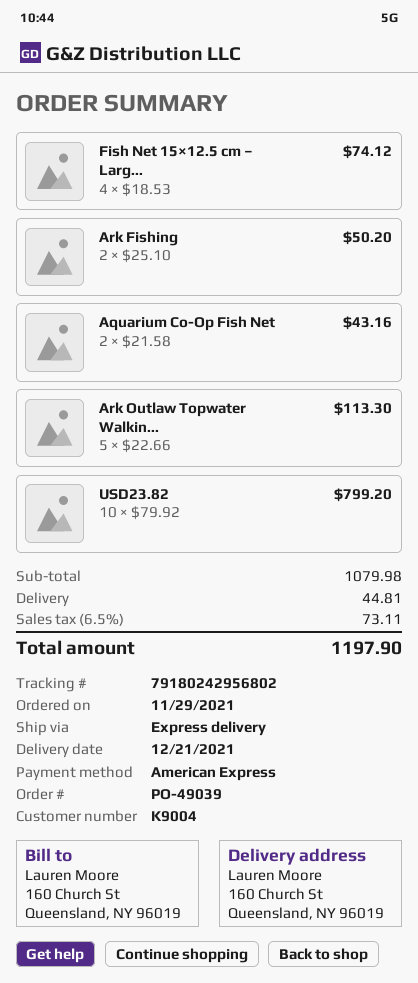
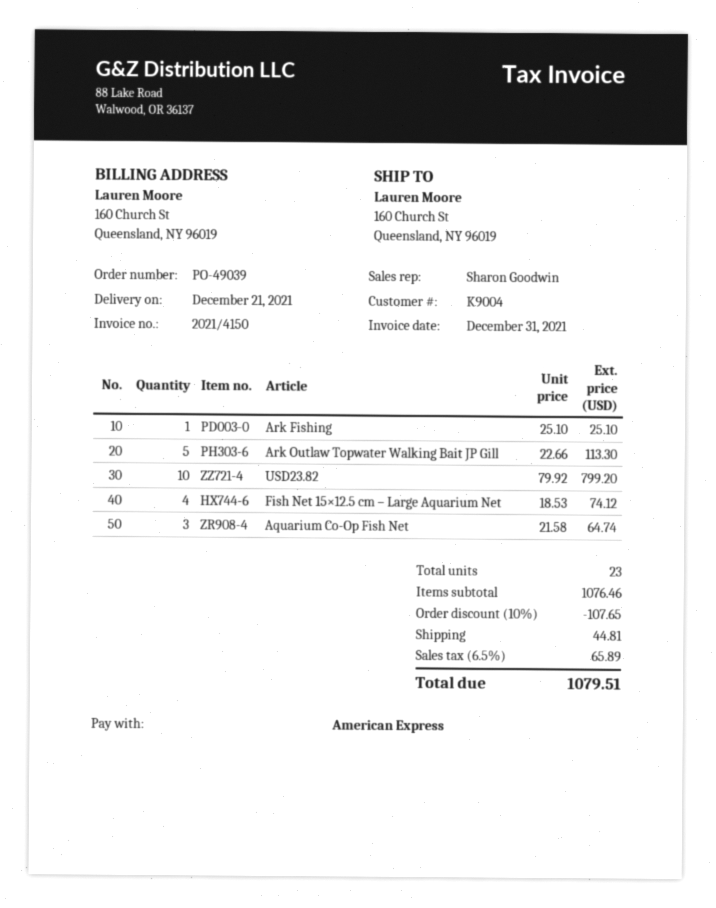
Ark Fishing: 2 x 25.10 = 50.20 -> 1 x 25.10 = 25.10
Aquarium Co-Op Fish Net: 2 x 21.58 = 43.16 -> 3 x 21.58 = 64.74
subtotal: 1079.98 -> 1076.46
discount: none -> 10% = 107.65
tax: 6.5% = 73.11 -> 6.5% = 65.89
total: 1197.90 -> 1079.51

